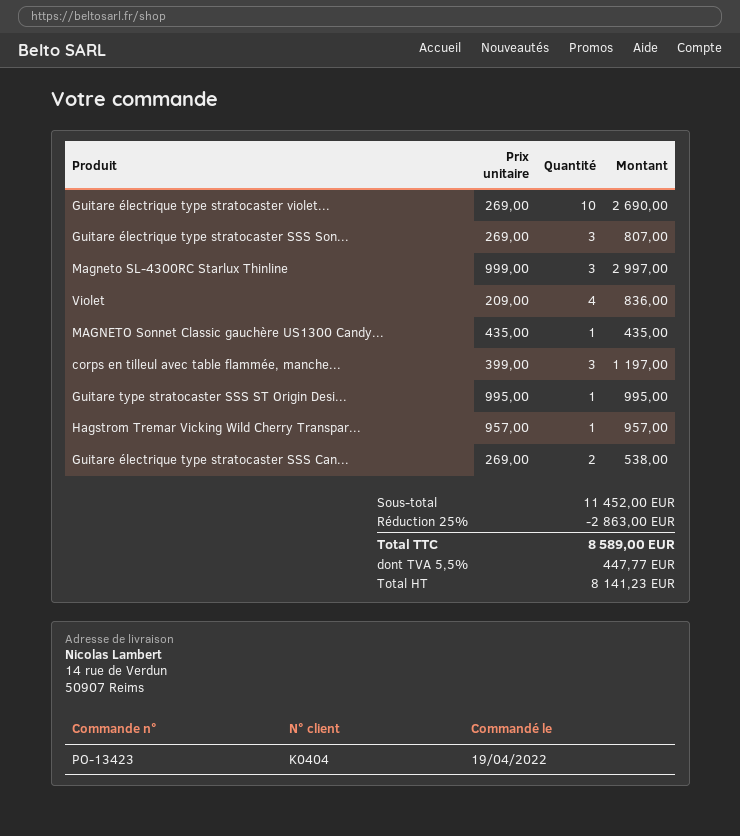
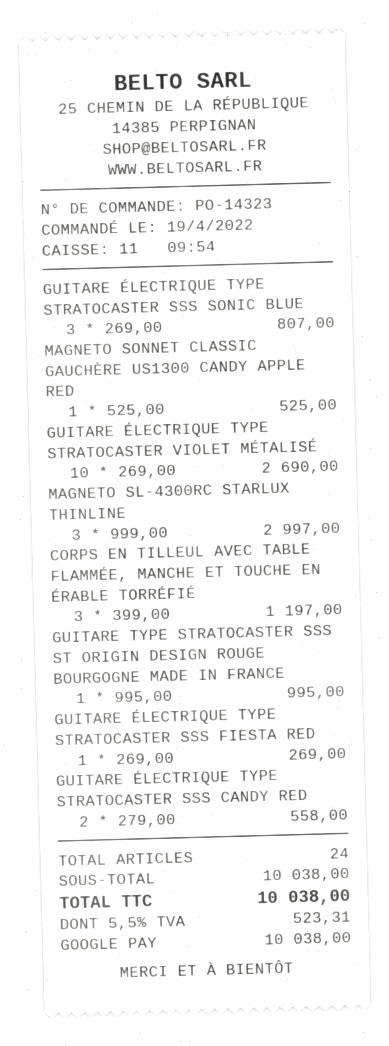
order number: PO-13423 -> PO-14323
Violet: 4 x 209.00 = 836.00 -> none
MAGNETO Sonnet Classic gauchère US1300 Candy...: 1 x 435.00 = 435.00 -> 1 x 525.00 = 525.00
Hagstrom Tremar Vicking Wild Cherry Transpar...: 1 x 957.00 = 957.00 -> none
Guitare électrique type stratocaster SSS Can...: 2 x 269.00 = 538.00 -> 2 x 279.00 = 558.00
GUITARE ÉLECTRIQUE TYPE STRATOCASTER SSS FIESTA RED: none -> 1 x 269.00 = 269.00
subtotal: 11452.00 -> 10038.00
discount: 25% = 2863.00 -> none
tax: 5.5% = 447.77 -> 5.5% = 523.31
total: 8589.00 -> 10038.00

